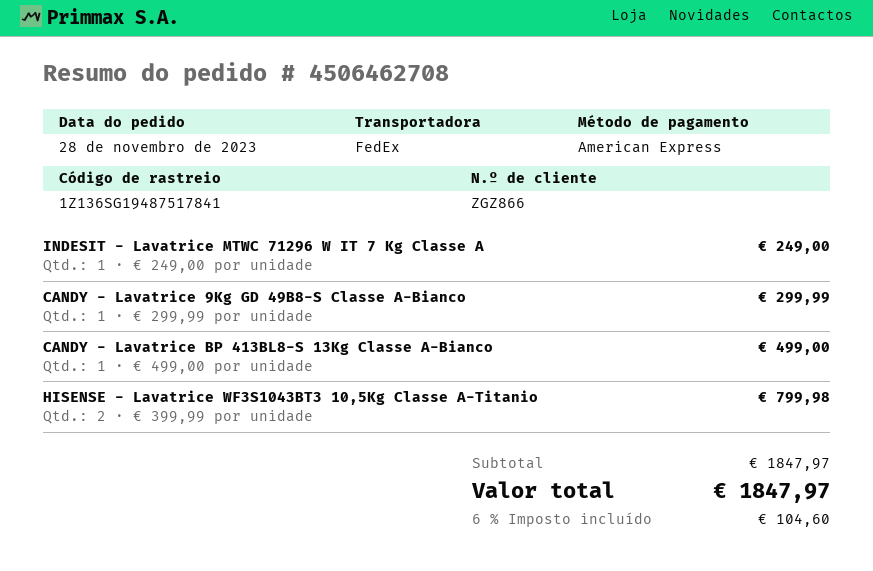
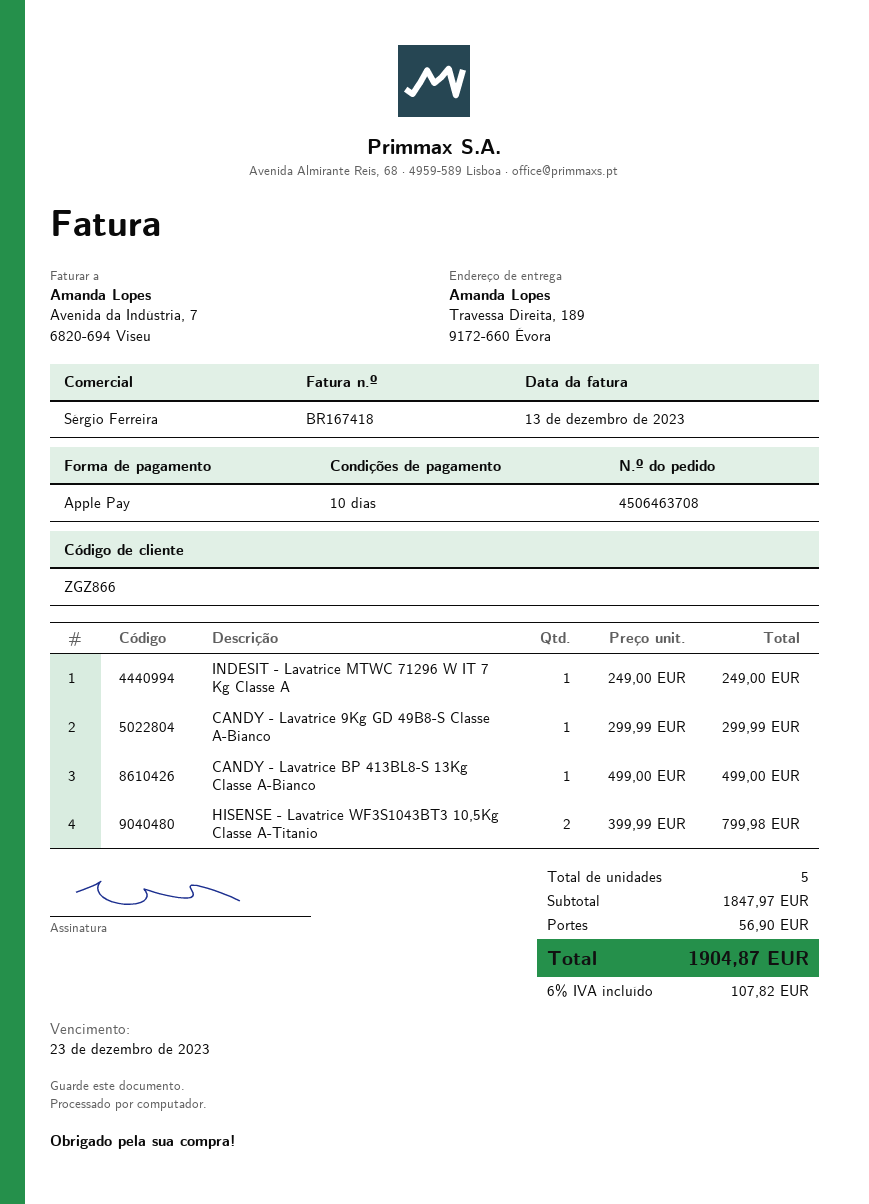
order number: 4506462708 -> 4506463708
payment method: American Express -> Apple Pay
shipping: none -> 56.90
tax: 6% = 104.60 -> 6% = 107.82
total: 1847.97 -> 1904.87

